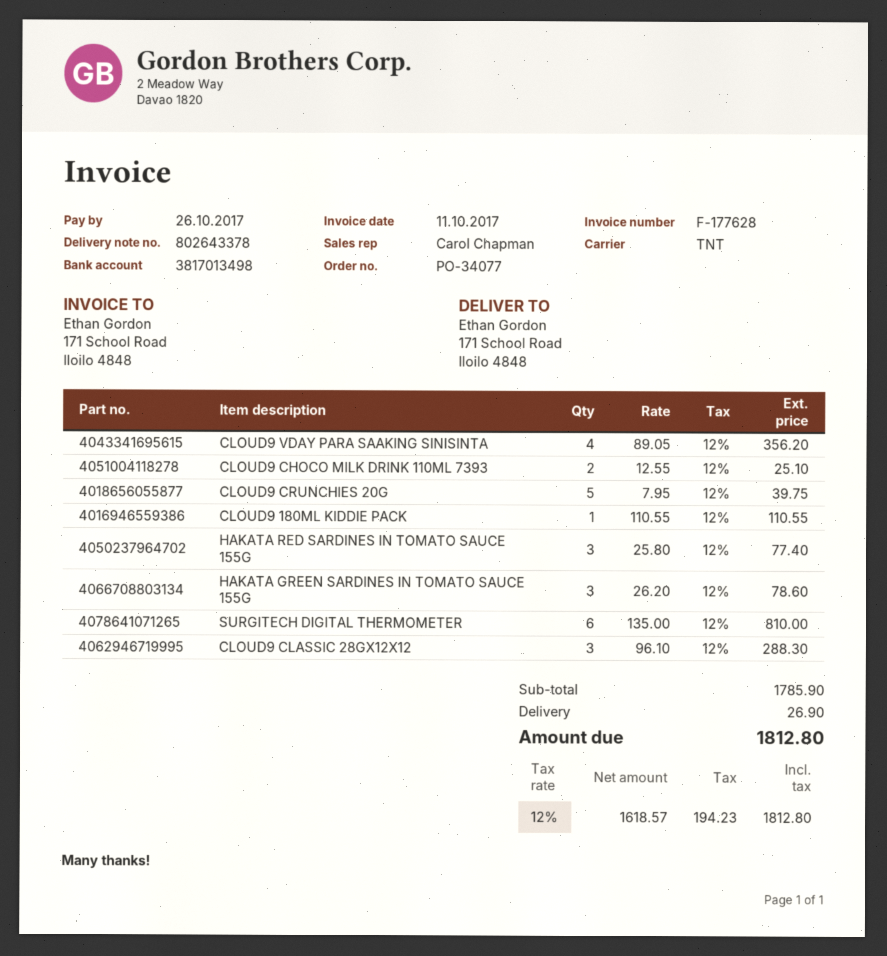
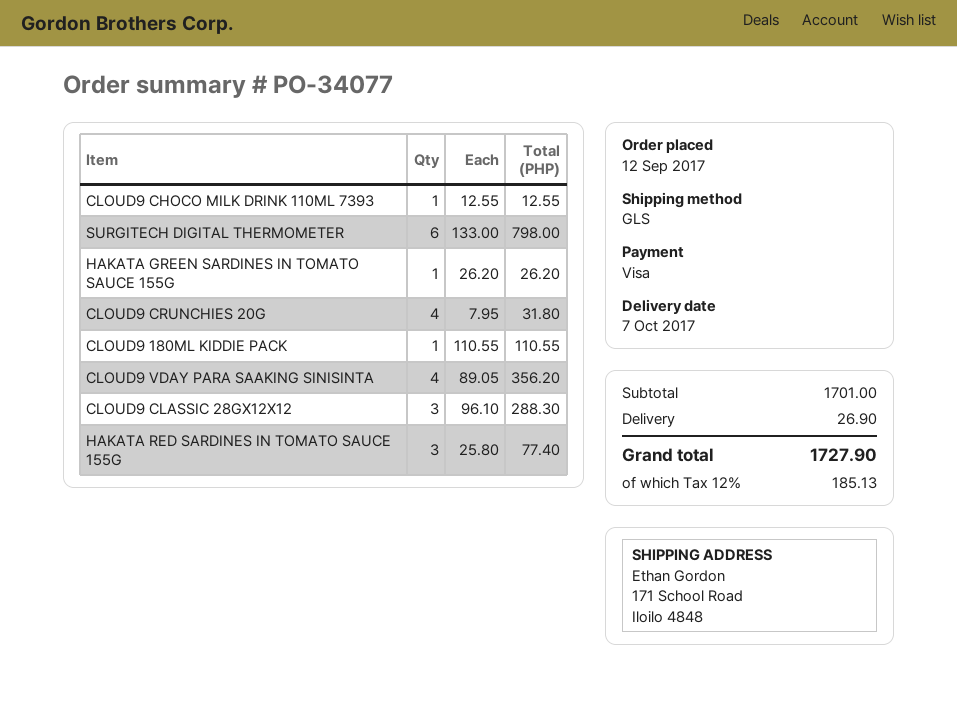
shipping method: TNT -> GLS
CLOUD9 CHOCO MILK DRINK 110ML 7393: 2 x 12.55 = 25.10 -> 1 x 12.55 = 12.55
CLOUD9 CRUNCHIES 20G: 5 x 7.95 = 39.75 -> 4 x 7.95 = 31.80
HAKATA GREEN SARDINES IN TOMATO SAUCE 155G: 3 x 26.20 = 78.60 -> 1 x 26.20 = 26.20
SURGITECH DIGITAL THERMOMETER: 6 x 135.00 = 810.00 -> 6 x 133.00 = 798.00
subtotal: 1785.90 -> 1701.00
tax: 12% = 194.23 -> 12% = 185.13
total: 1812.80 -> 1727.90

